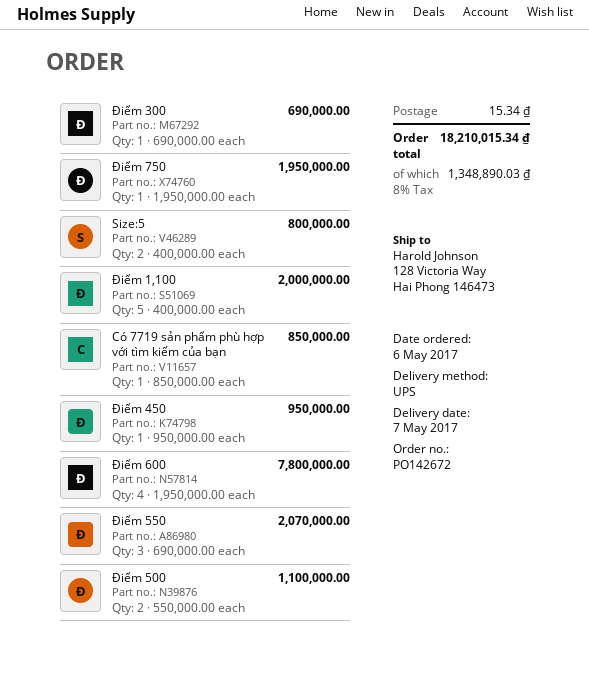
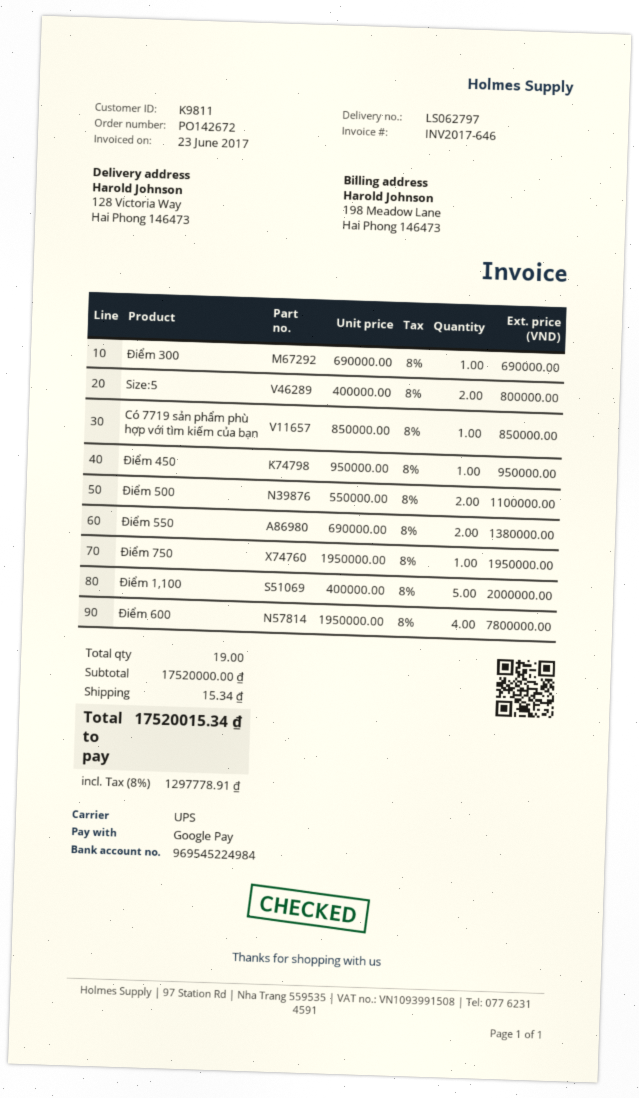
Điểm 550: 3 x 690000.00 = 2070000.00 -> 2 x 690000.00 = 1380000.00
tax: 8% = 1348890.03 -> 8% = 1297778.91
total: 18210015.34 -> 17520015.34

